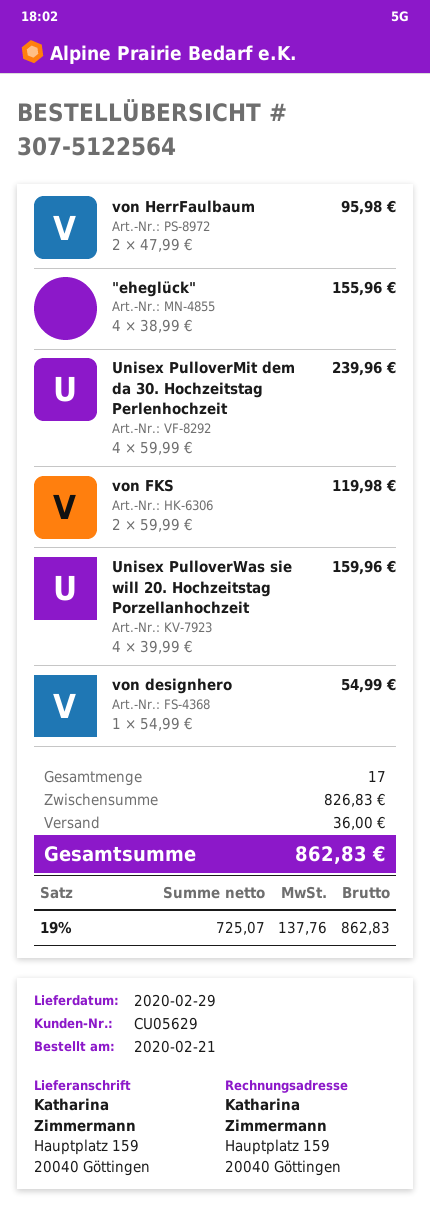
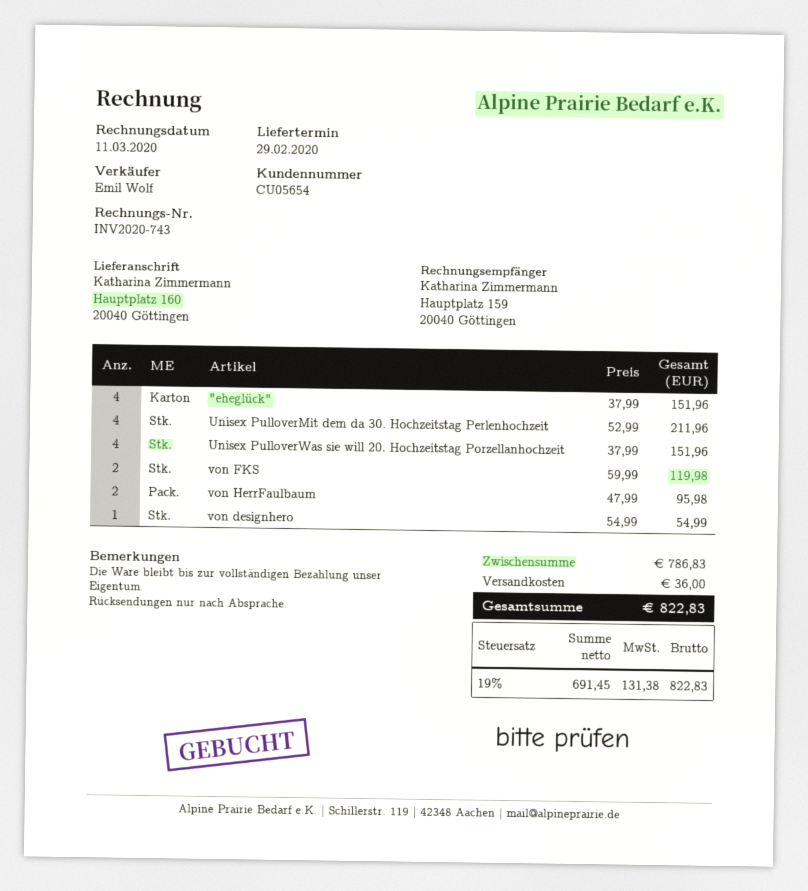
customer number: CU05629 -> CU05654
ship to: Hauptplatz 159, 20040 Göttingen -> Hauptplatz 160, 20040 Göttingen
"eheglück": 4 x 38.99 = 155.96 -> 4 x 37.99 = 151.96
Unisex PulloverMit dem da 30. Hochzeitstag Perlenhochzeit: 4 x 59.99 = 239.96 -> 4 x 52.99 = 211.96
Unisex PulloverWas sie will 20. Hochzeitstag Porzellanhochzeit: 4 x 39.99 = 159.96 -> 4 x 37.99 = 151.96
subtotal: 826.83 -> 786.83
net: 725.07 -> 691.45
tax: 19% = 137.76 -> 19% = 131.38
total: 862.83 -> 822.83

